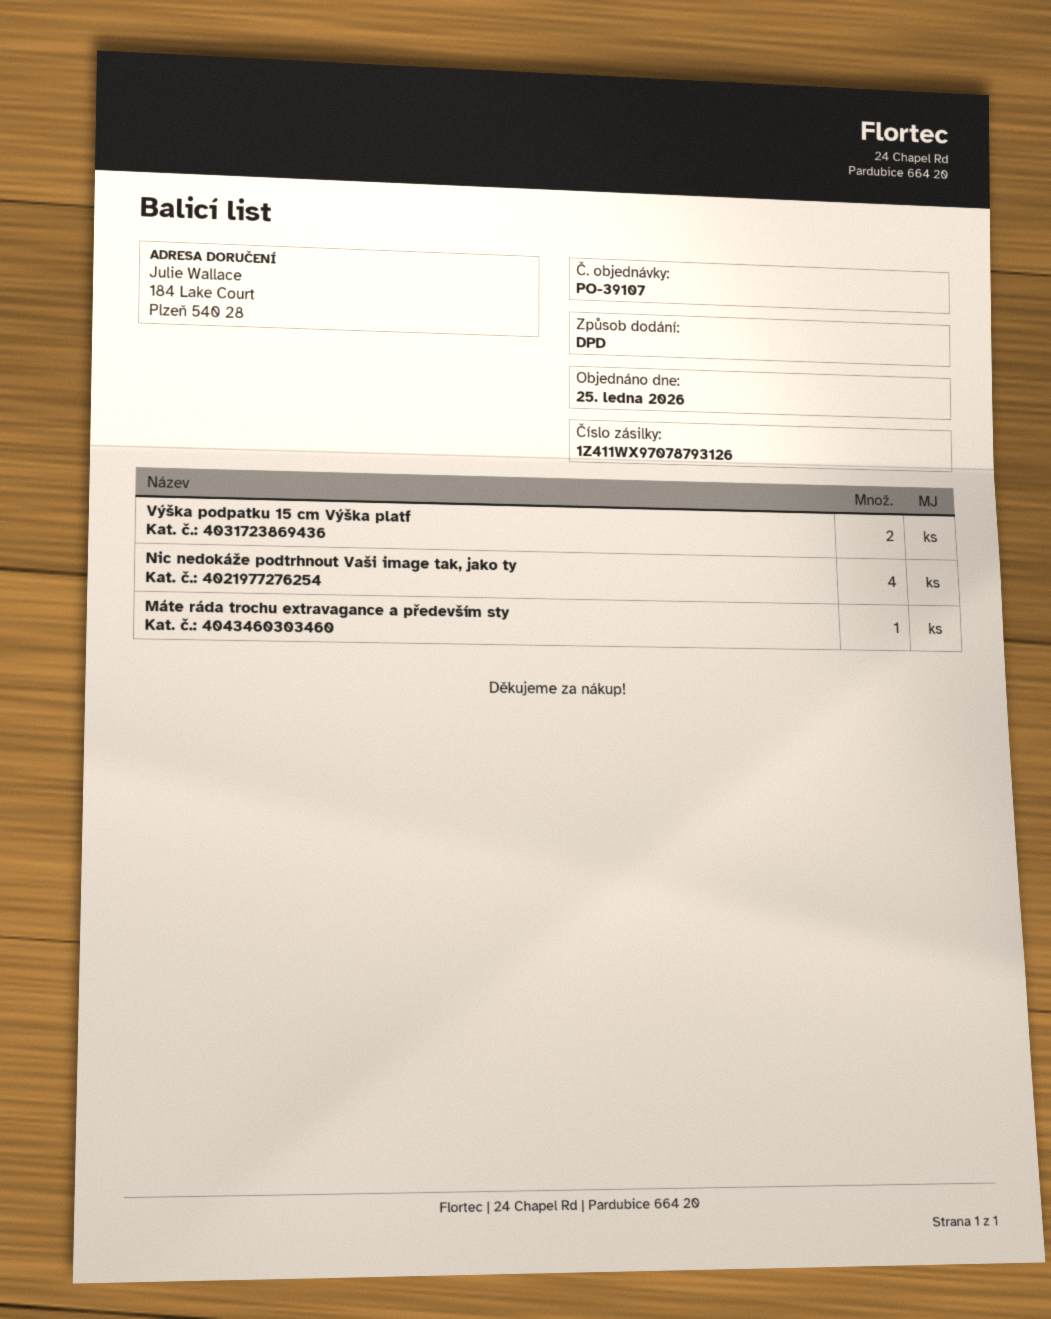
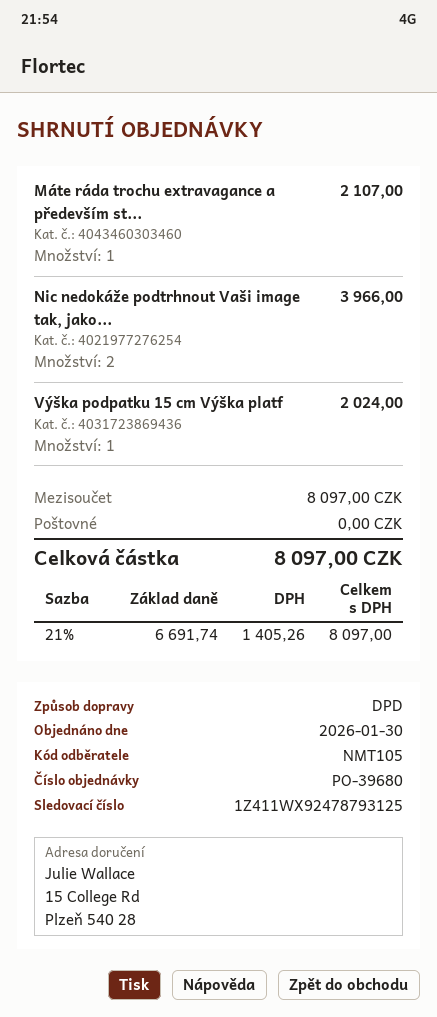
order number: PO-39107 -> PO-39680
order date: 2026-01-25 -> 2026-01-30
tracking number: 1Z411WX97078793126 -> 1Z411WX92478793125
ship to: 184 Lake Court, Plzeň 540 28 -> 15 College Rd, Plzeň 540 28
Výška podpatku 15 cm Výška platf: 2 -> 1
Nic nedokáže podtrhnout Vaši image tak, jako ty: 4 -> 2

